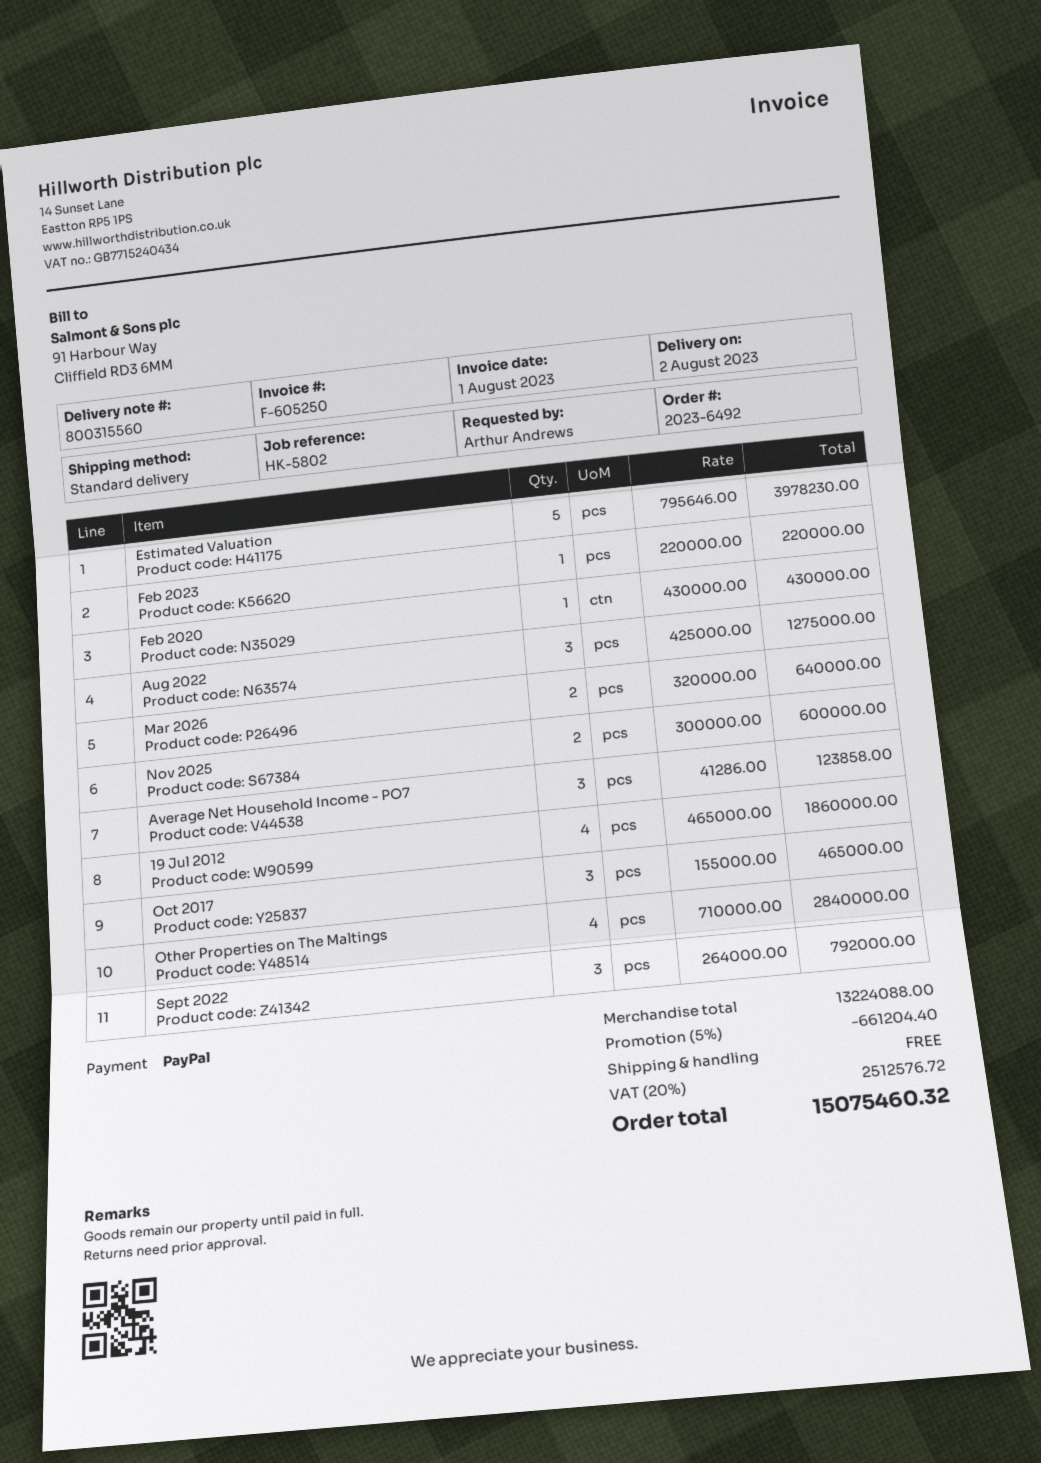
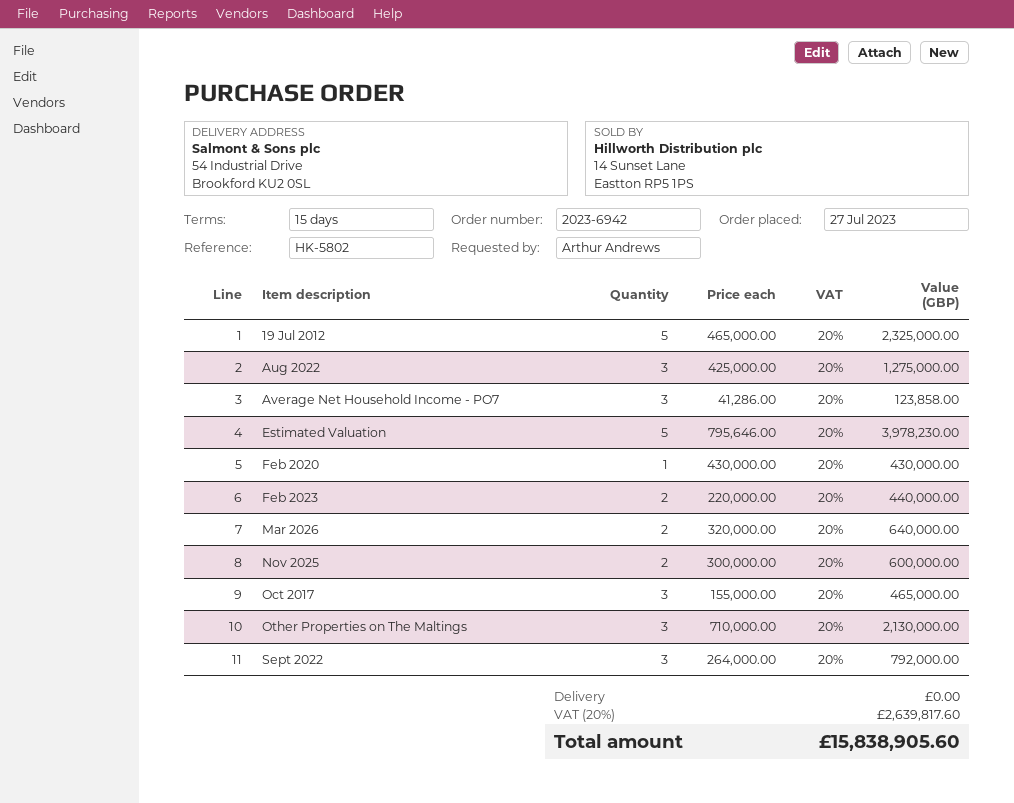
order number: 2023-6492 -> 2023-6942
Feb 2023: 1 x 220000.00 = 220000.00 -> 2 x 220000.00 = 440000.00
19 Jul 2012: 4 x 465000.00 = 1860000.00 -> 5 x 465000.00 = 2325000.00
Other Properties on The Maltings: 4 x 710000.00 = 2840000.00 -> 3 x 710000.00 = 2130000.00
discount: 5% = 661204.40 -> none
tax: 20% = 2512576.72 -> 20% = 2639817.60
total: 15075460.32 -> 15838905.60

